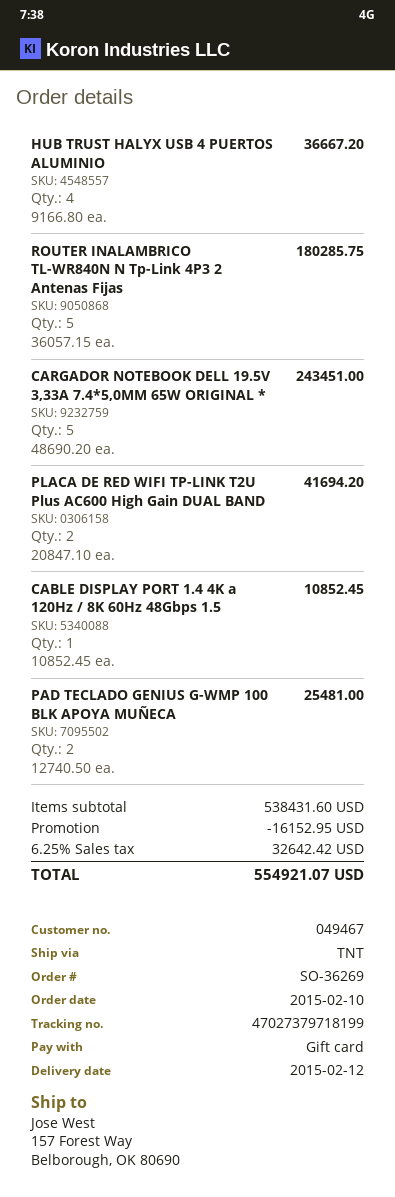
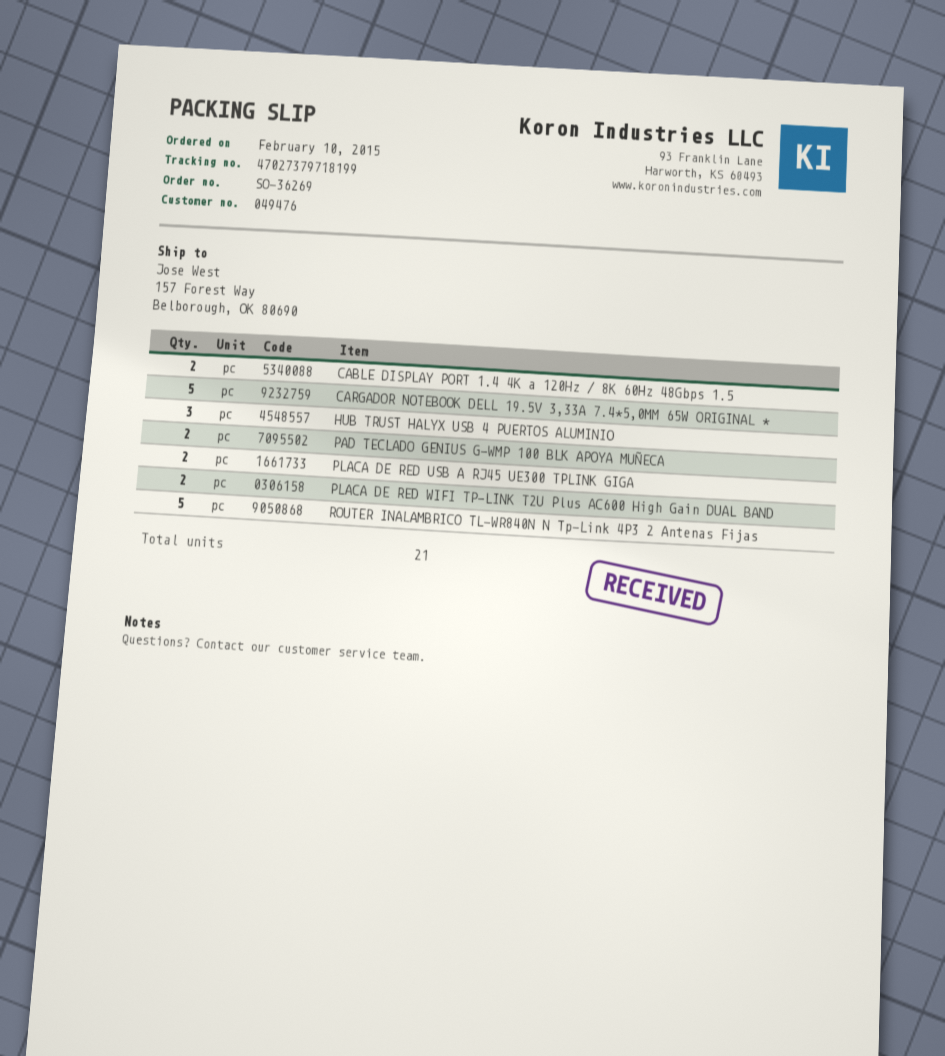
customer number: 049467 -> 049476
HUB TRUST HALYX USB 4 PUERTOS ALUMINIO: 4 -> 3
CABLE DISPLAY PORT 1.4 4K a 120Hz / 8K 60Hz 48Gbps 1.5: 1 -> 2
PLACA DE RED USB A RJ45 UE300 TPLINK GIGA: none -> 2

